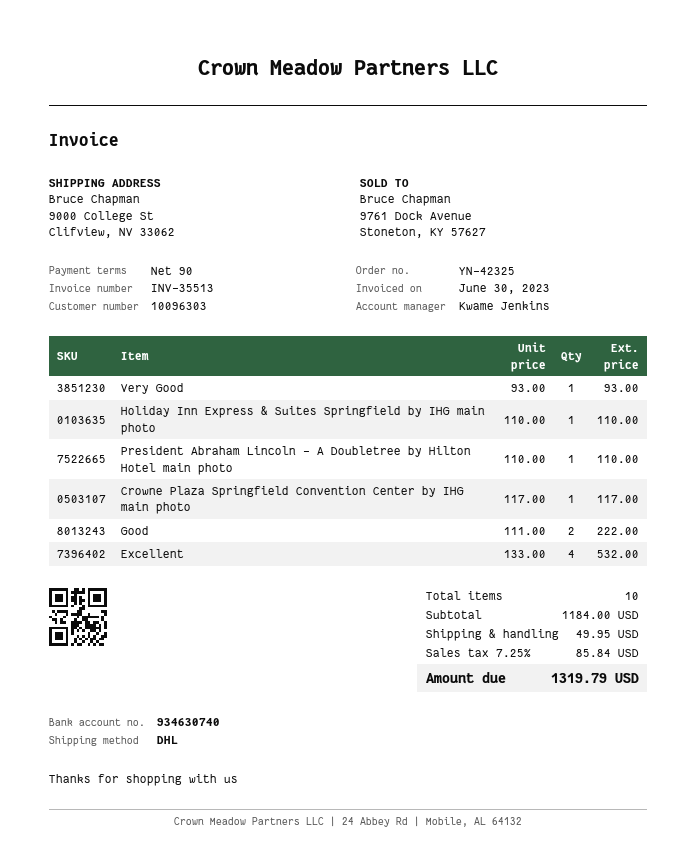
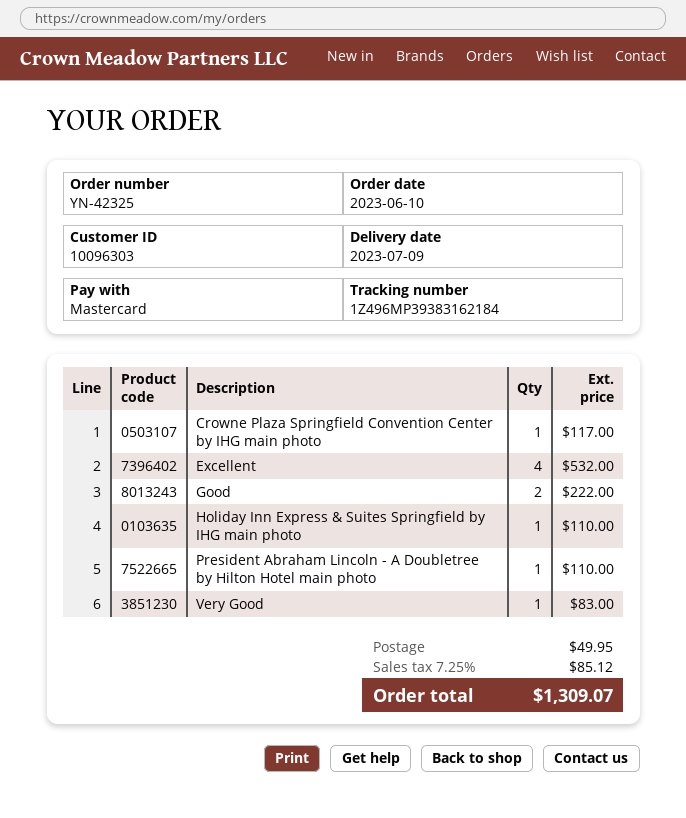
Very Good: 1 for 93.00 -> 1 for 83.00
tax: 7.25% = 85.84 -> 7.25% = 85.12
total: 1319.79 -> 1309.07

